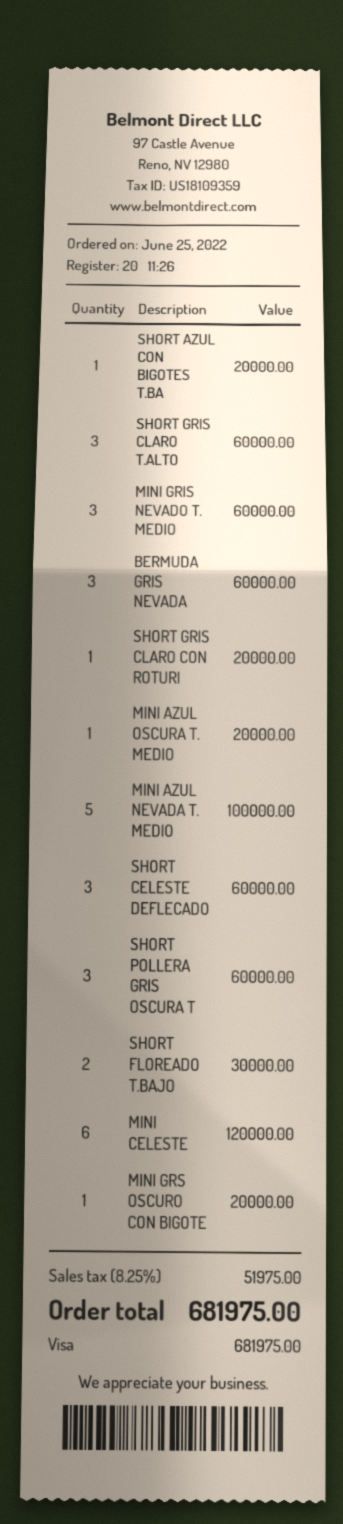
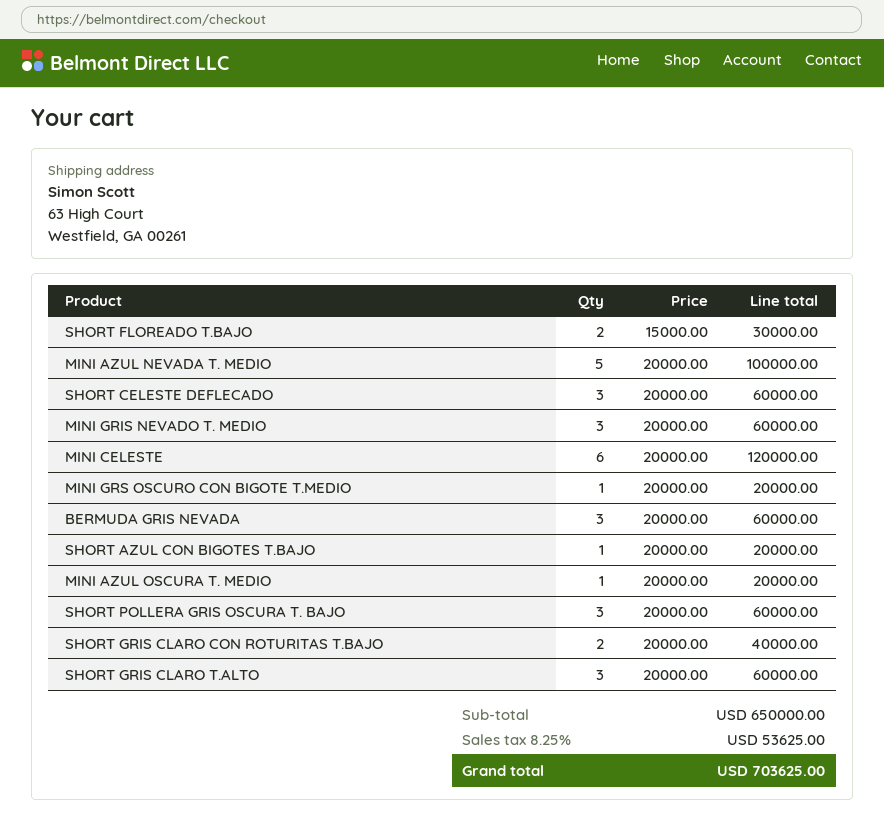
SHORT GRIS CLARO CON ROTURI: 1 for 20000.00 -> 2 for 40000.00
tax: 8.25% = 51975.00 -> 8.25% = 53625.00
total: 681975.00 -> 703625.00

